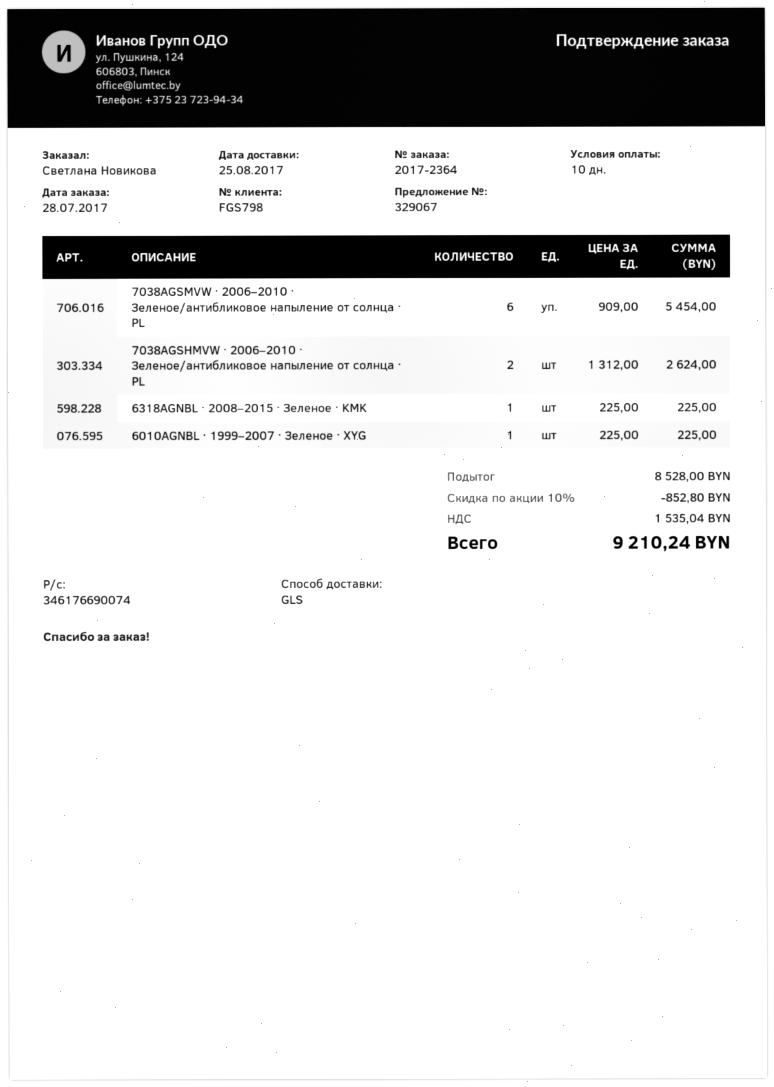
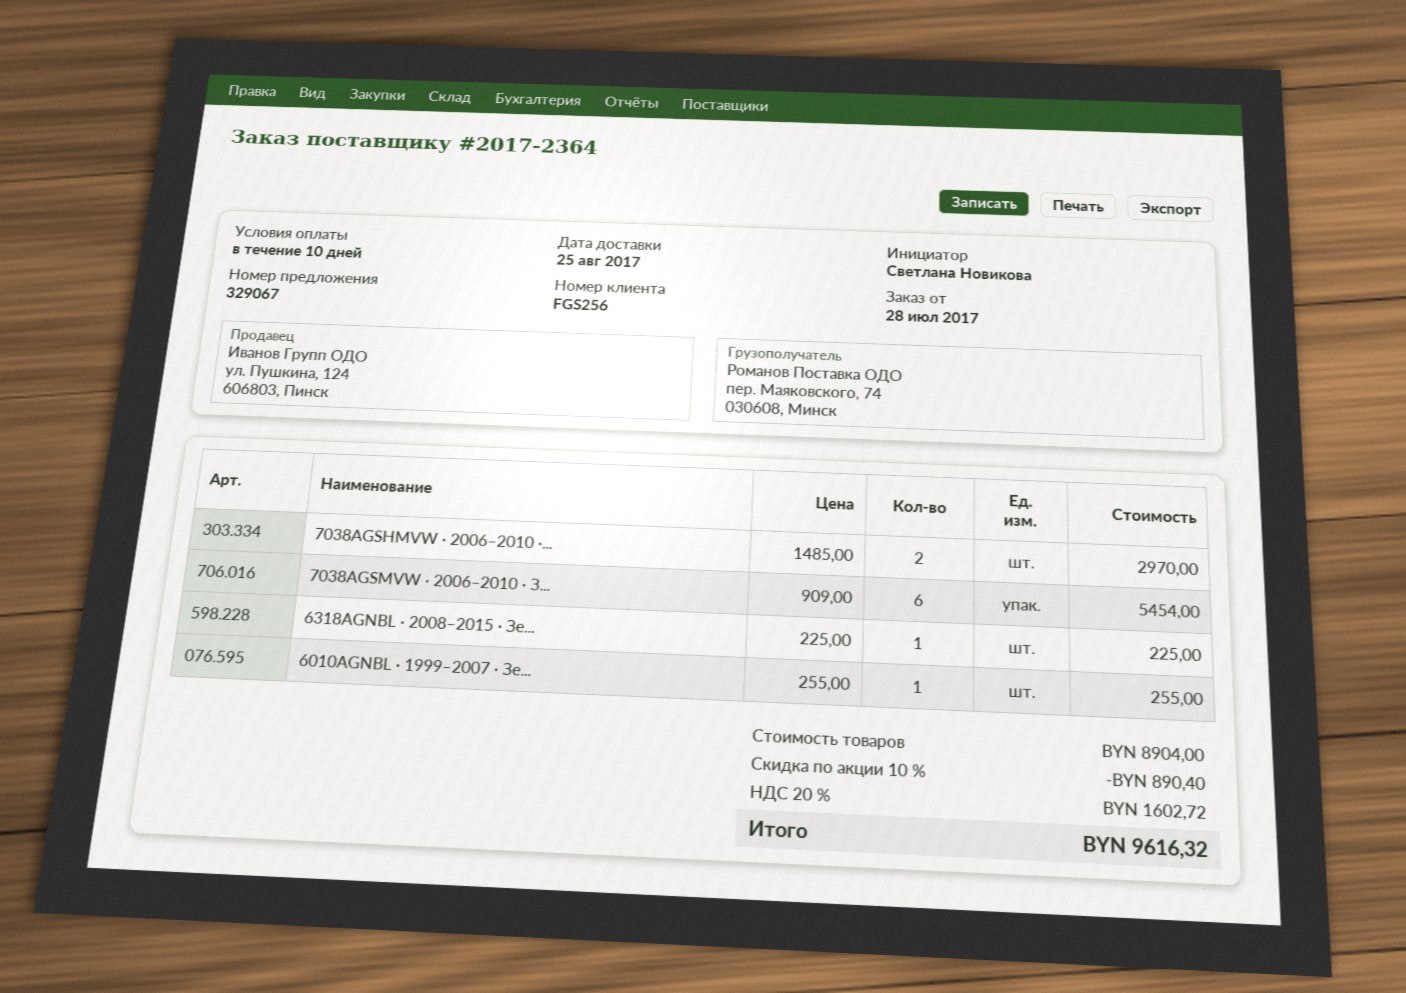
customer number: FGS798 -> FGS256
7038AGSHMVW · 2006–2010 · Зеленое/антибликовое напыление от солнца · PL: 2 x 1312.00 = 2624.00 -> 2 x 1485.00 = 2970.00
6010AGNBL · 1999–2007 · Зеленое · XYG: 1 x 225.00 = 225.00 -> 1 x 255.00 = 255.00
subtotal: 8528.00 -> 8904.00
discount: 10% = 852.80 -> 10% = 890.40
tax: 1535.04 -> 1602.72
total: 9210.24 -> 9616.32

